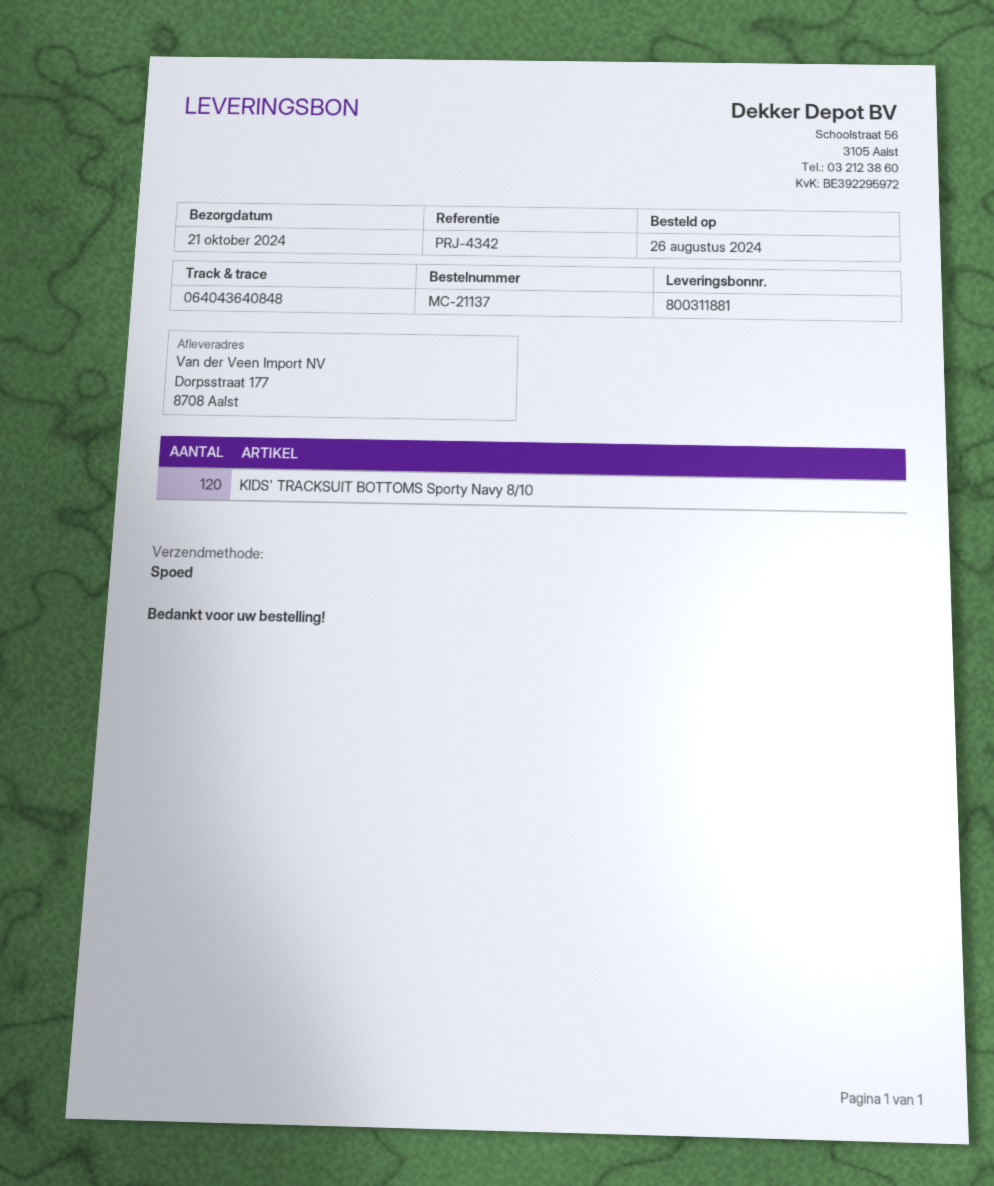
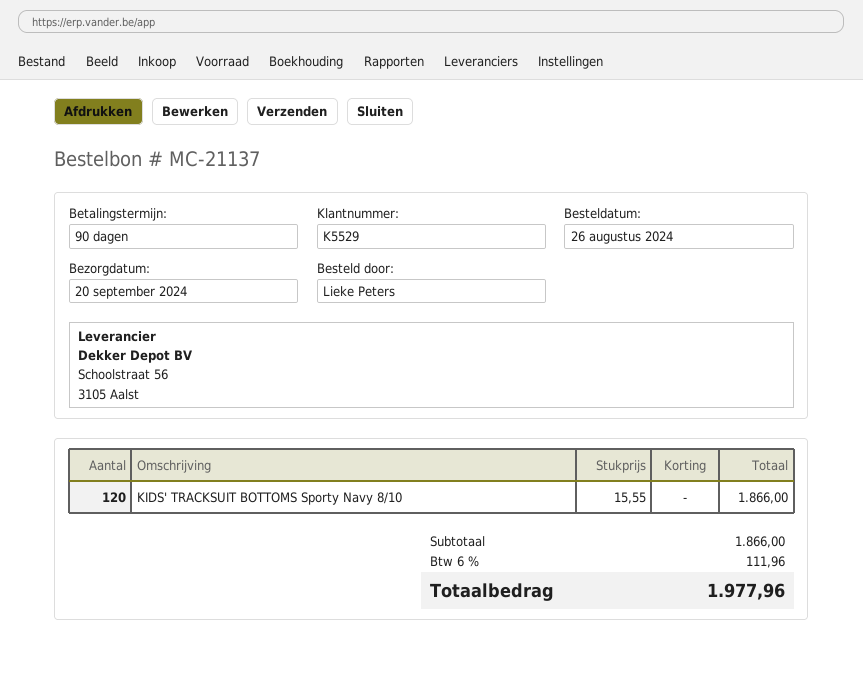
delivery date: 2024-10-21 -> 2024-09-20

